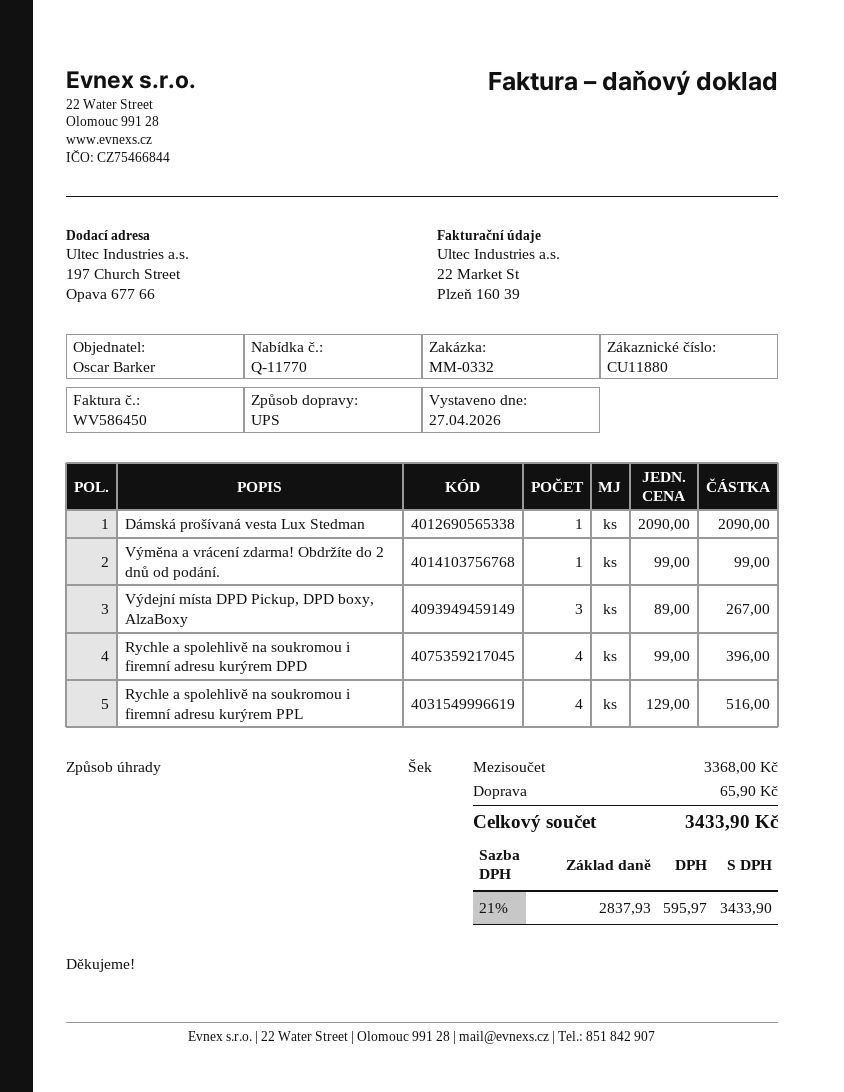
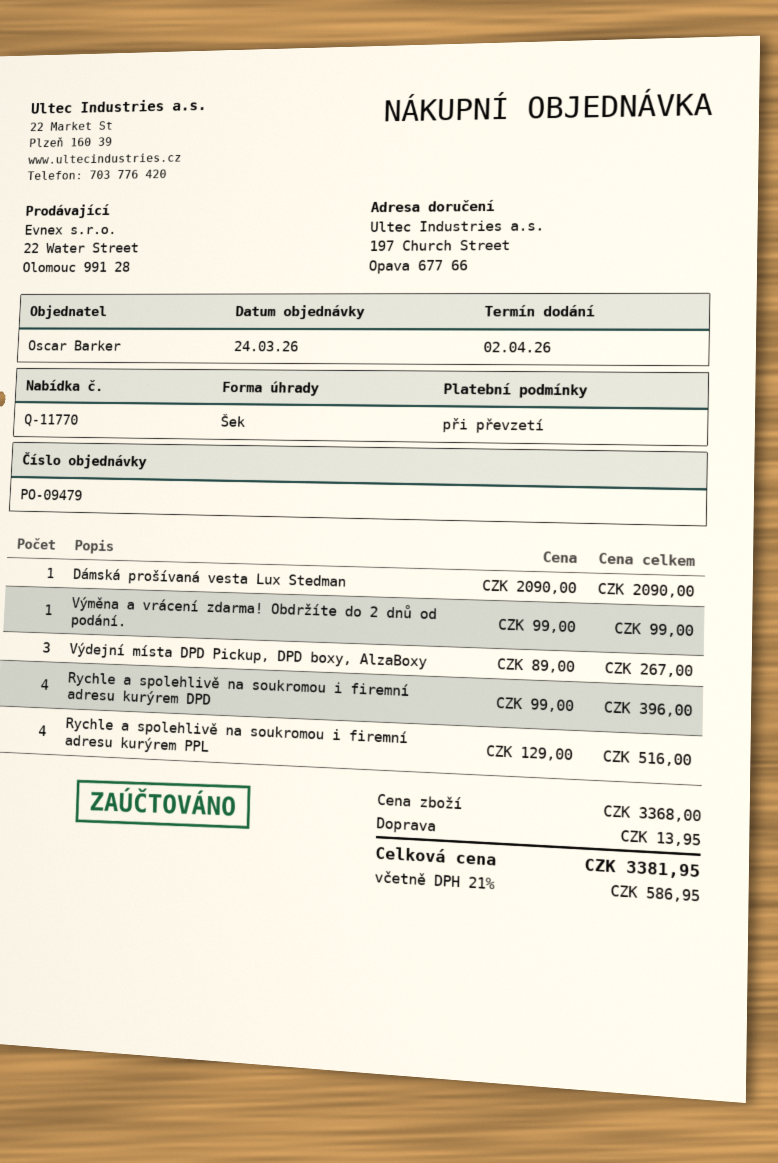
shipping: 65.90 -> 13.95
tax: 21% = 595.97 -> 21% = 586.95
total: 3433.90 -> 3381.95

